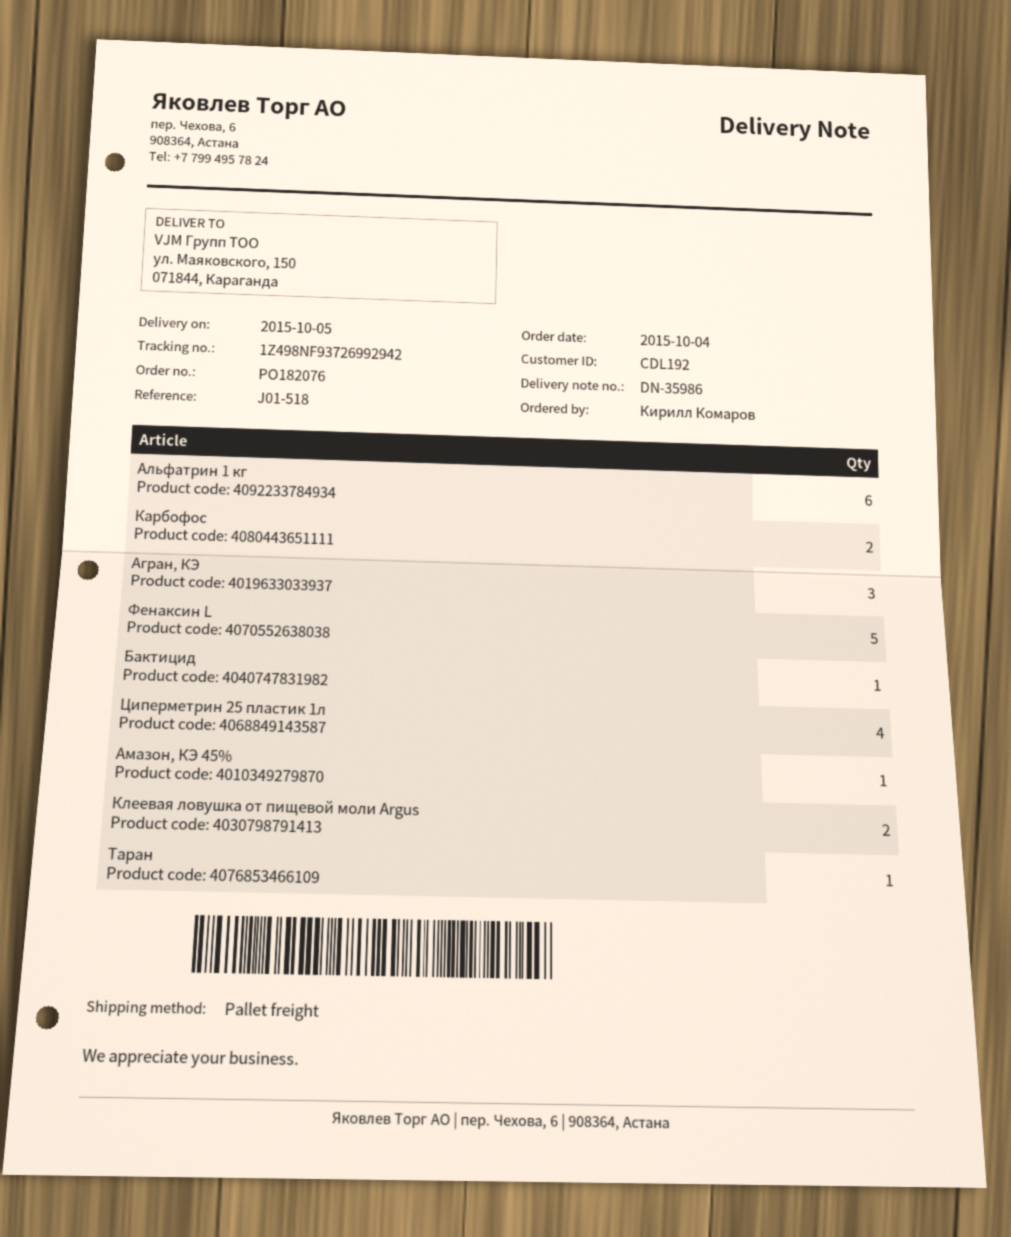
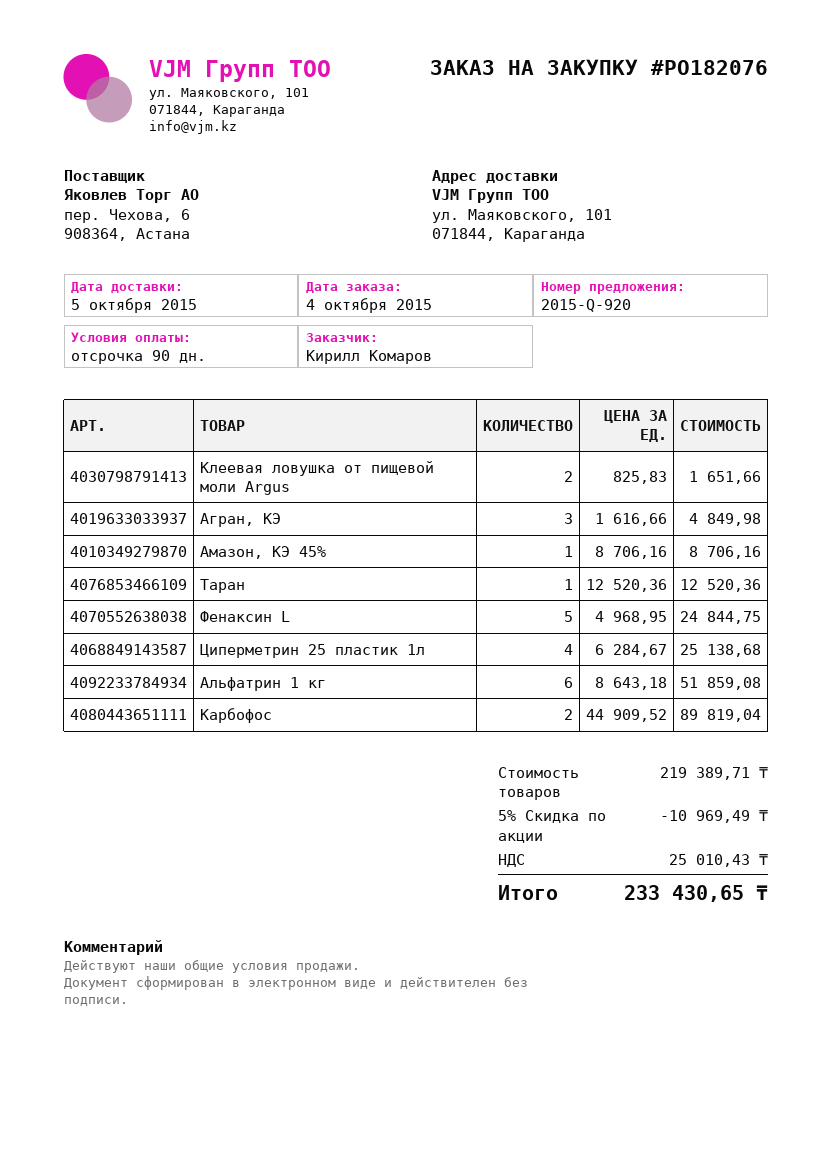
ship to: ул. Маяковского, 150, 071844, Караганда -> ул. Маяковского, 101, 071844, Караганда
Бактицид: 1 -> none

